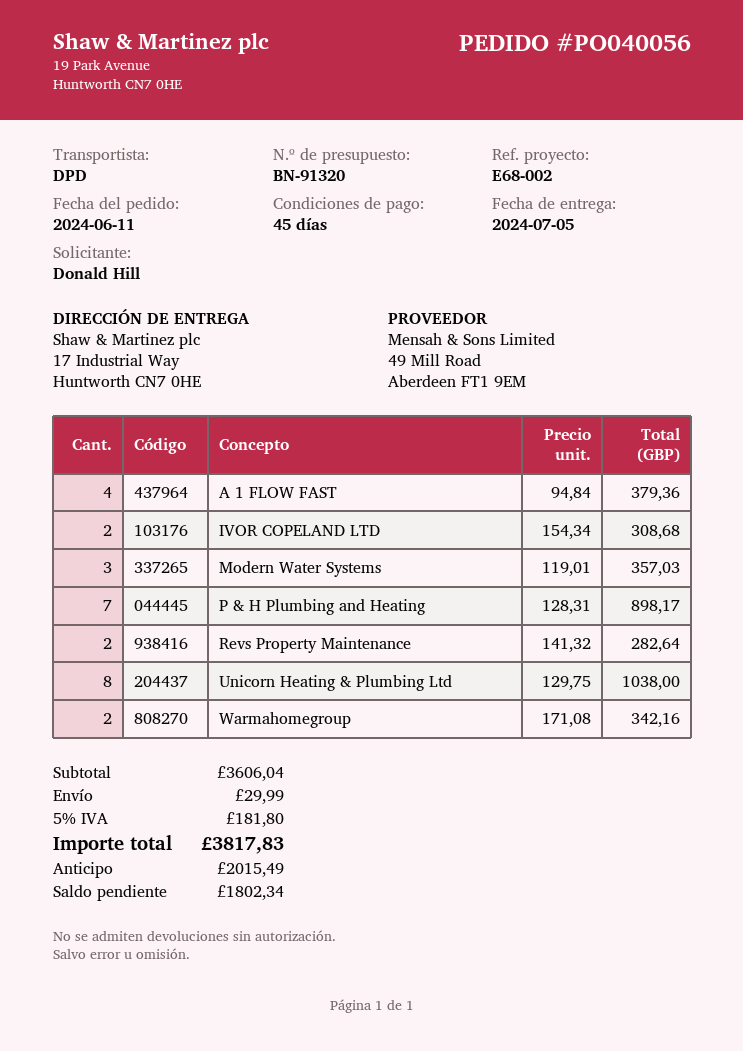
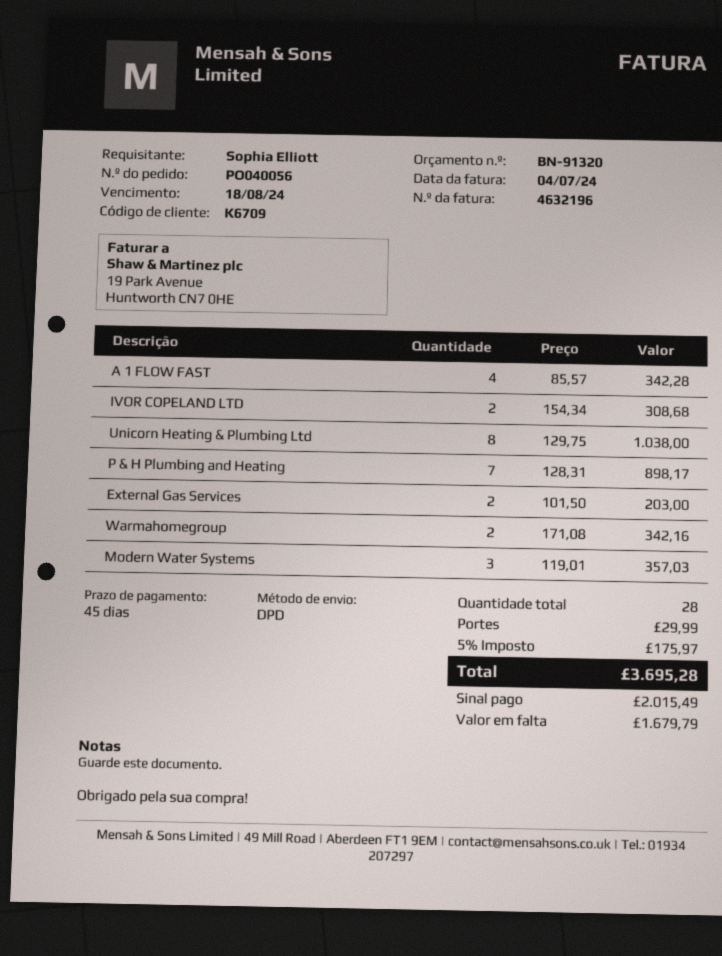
ordered by: Donald Hill -> Sophia Elliott
A 1 FLOW FAST: 4 x 94.84 = 379.36 -> 4 x 85.57 = 342.28
Revs Property Maintenance: 2 x 141.32 = 282.64 -> none
External Gas Services: none -> 2 x 101.50 = 203.00
tax: 5% = 181.80 -> 5% = 175.97
total: 3817.83 -> 3695.28
balance: 1802.34 -> 1679.79

